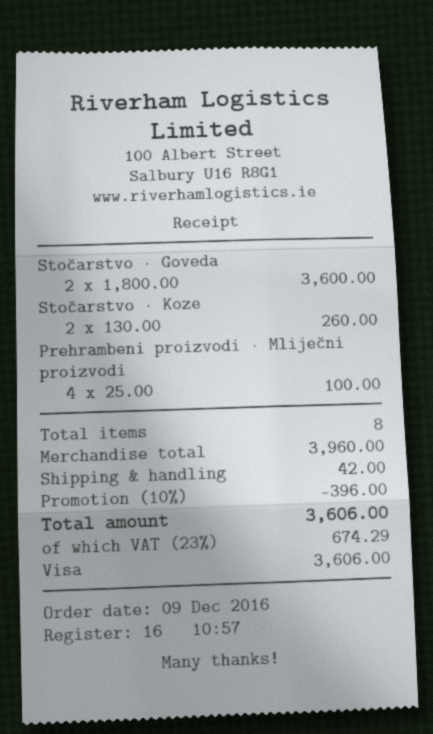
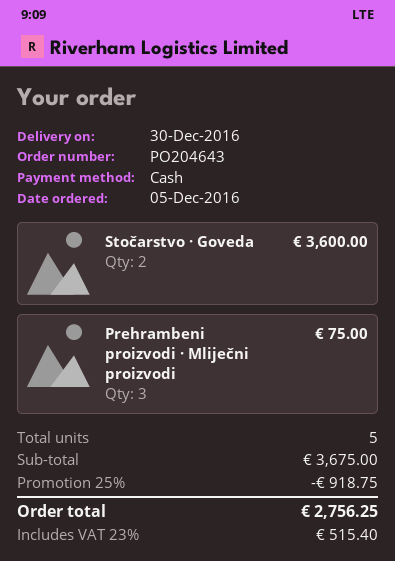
order date: 2016-12-09 -> 2016-12-05
payment method: Visa -> cash
Stočarstvo · Koze: 2 for 260.00 -> none
Prehrambeni proizvodi · Mliječni proizvodi: 4 for 100.00 -> 3 for 75.00
total quantity: 8 -> 5
subtotal: 3960.00 -> 3675.00
discount: 10% = 396.00 -> 25% = 918.75
shipping: 42.00 -> none
tax: 23% = 674.29 -> 23% = 515.40
total: 3606.00 -> 2756.25

